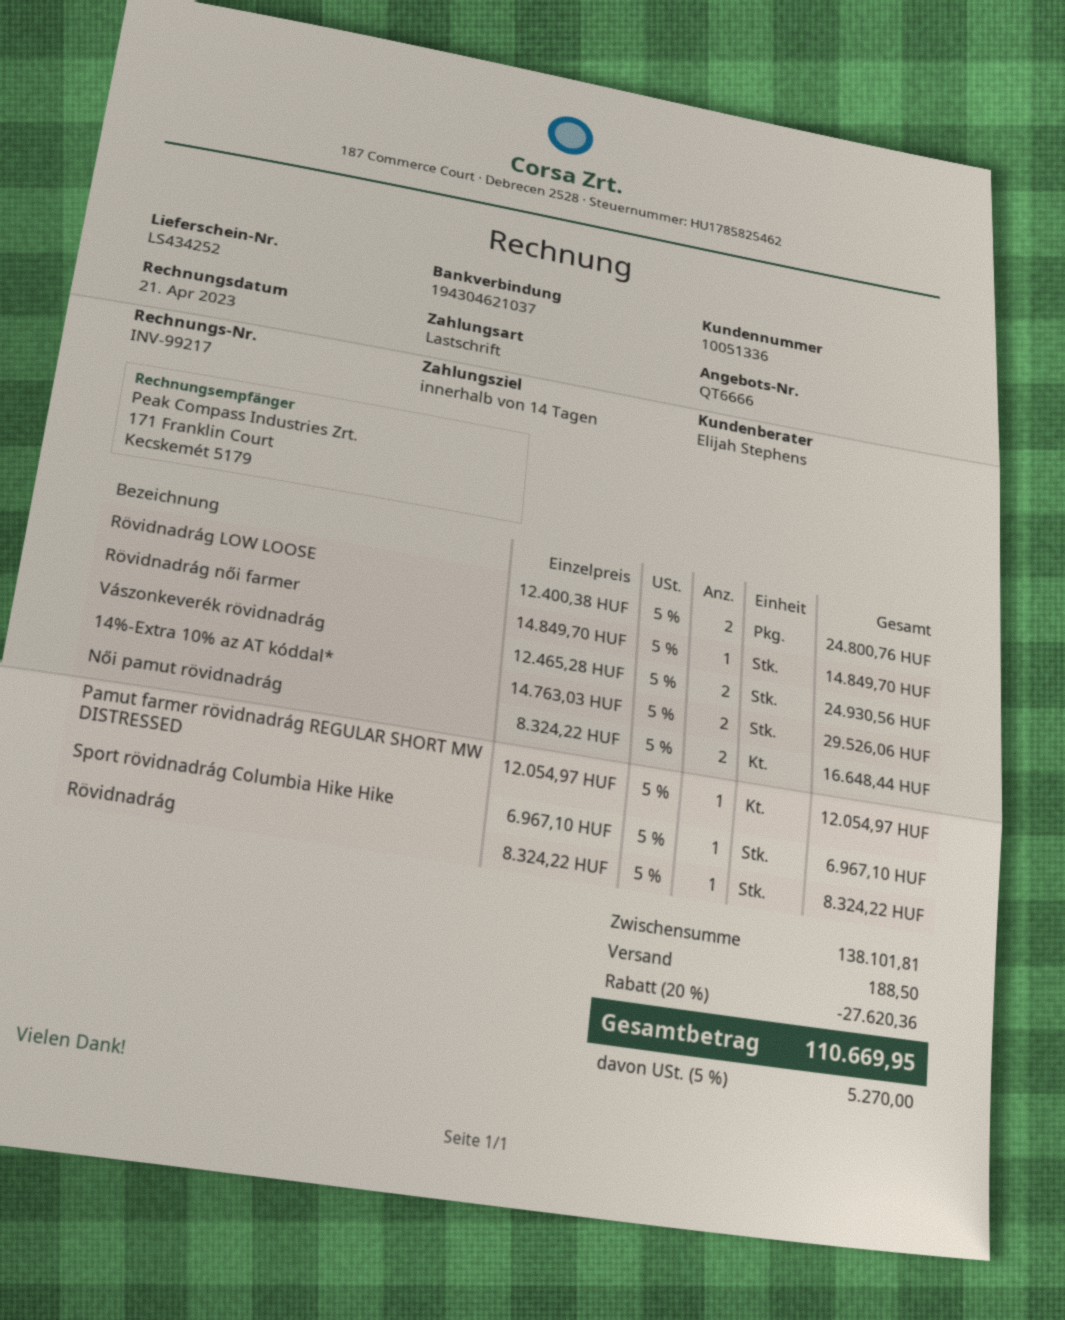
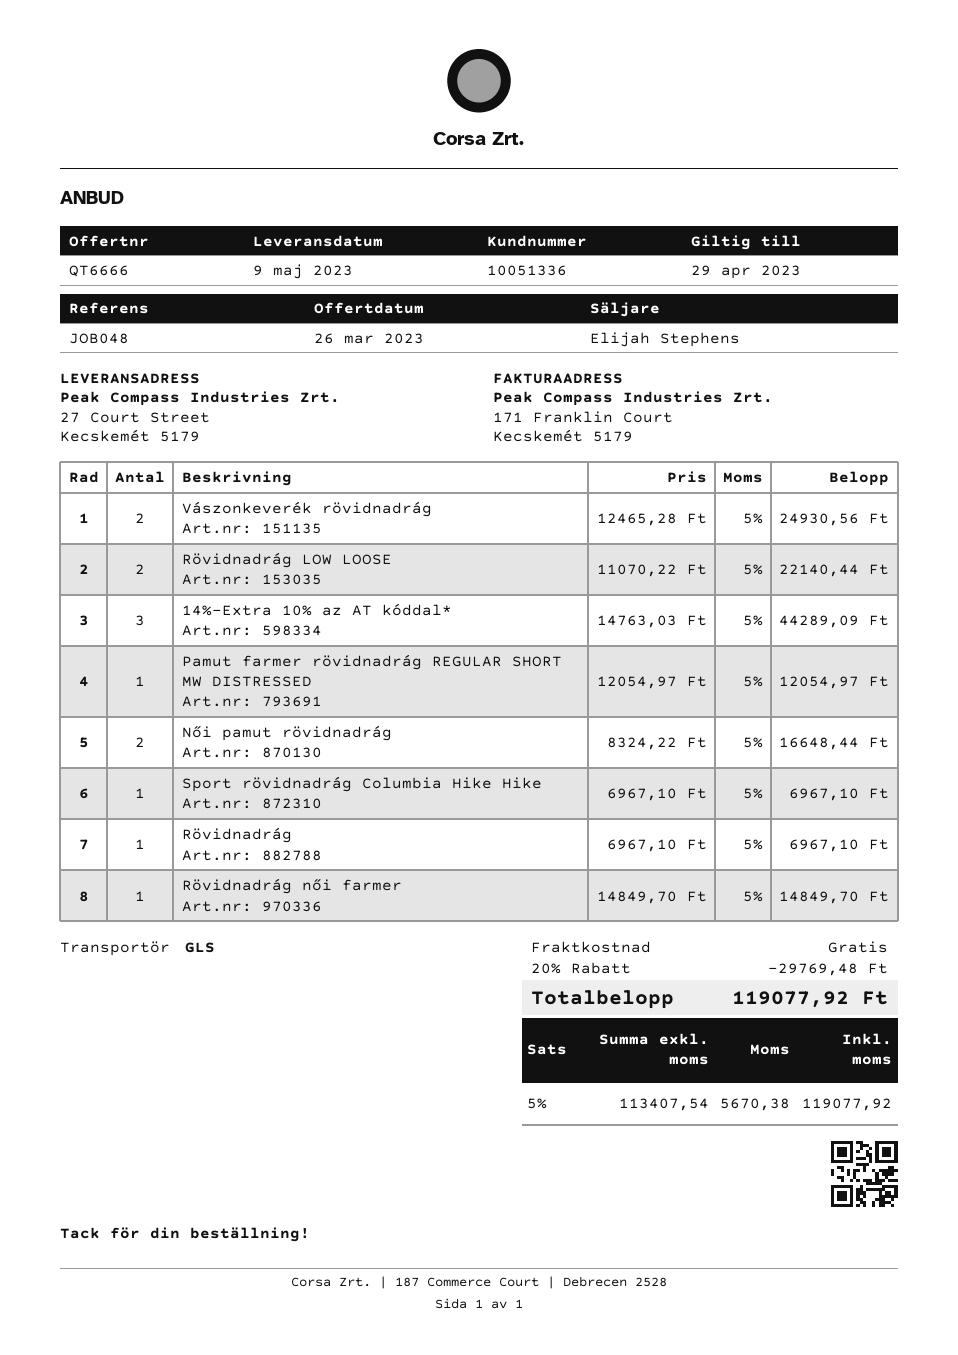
Rövidnadrág LOW LOOSE: 2 x 12400.38 = 24800.76 -> 2 x 11070.22 = 22140.44
14%-Extra 10% az AT kóddal*: 2 x 14763.03 = 29526.06 -> 3 x 14763.03 = 44289.09
Rövidnadrág: 1 x 8324.22 = 8324.22 -> 1 x 6967.10 = 6967.10
discount: 20% = 27620.36 -> 20% = 29769.48
shipping: 188.50 -> 0.00
tax: 5% = 5270.00 -> 5% = 5670.38
total: 110669.95 -> 119077.92

